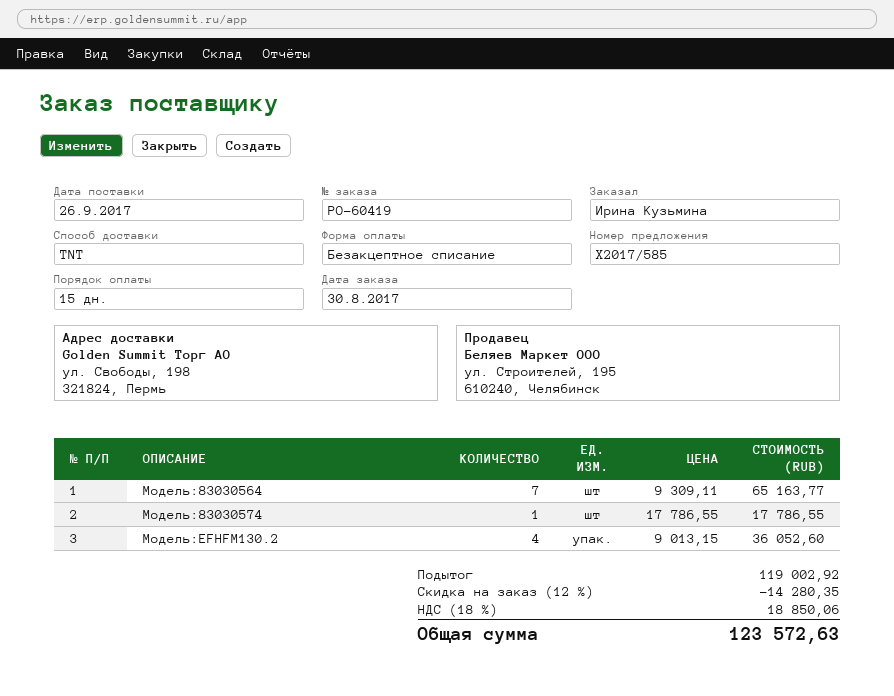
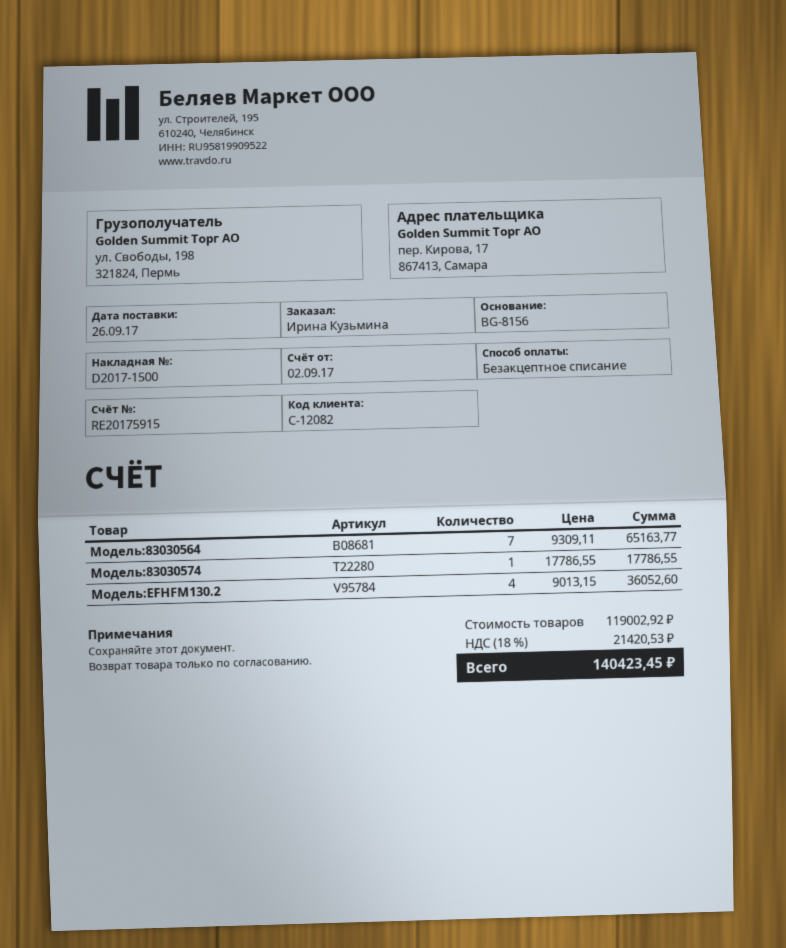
discount: 12% = 14280.35 -> none
tax: 18% = 18850.06 -> 18% = 21420.53
total: 123572.63 -> 140423.45

